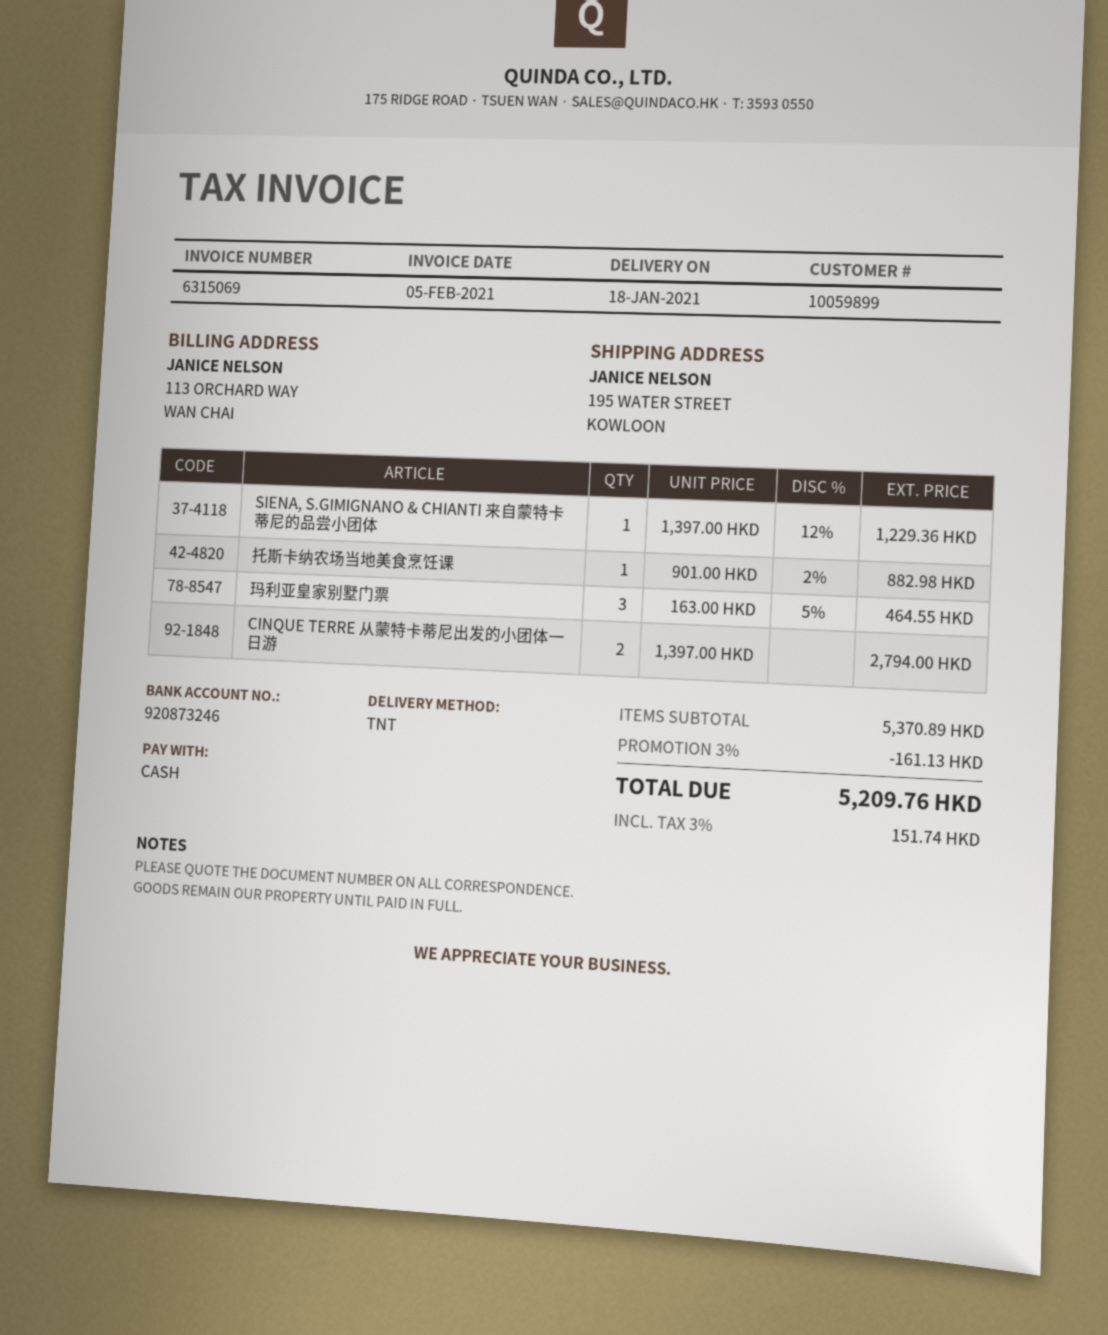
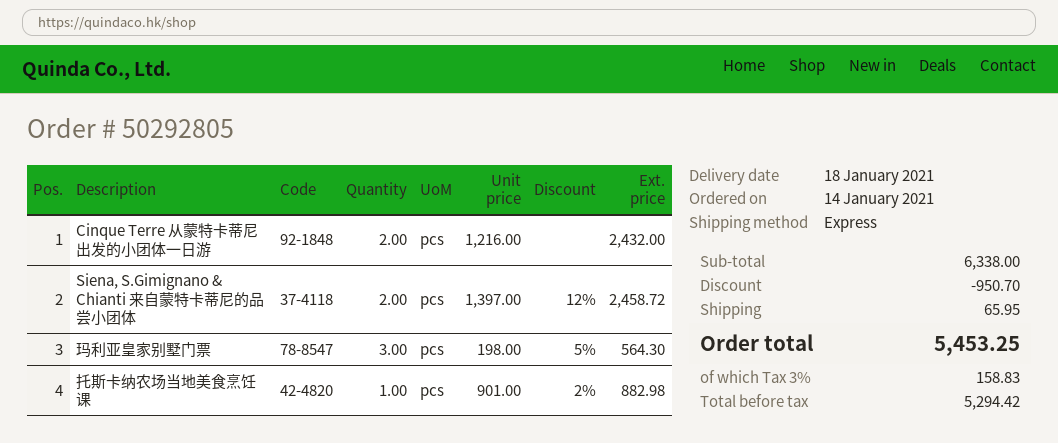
shipping method: TNT -> express
SIENA, S.GIMIGNANO & CHIANTI 来自蒙特卡蒂尼的品尝小团体: 1 x 1397.00 - 12% = 1229.36 -> 2 x 1397.00 - 12% = 2458.72
玛利亚皇家别墅门票: 3 x 163.00 - 5% = 464.55 -> 3 x 198.00 - 5% = 564.30
CINQUE TERRE 从蒙特卡蒂尼出发的小团体一日游: 2 x 1397.00 = 2794.00 -> 2 x 1216.00 = 2432.00
subtotal: 5370.89 -> 6338.00
discount: 161.13 -> 950.70
shipping: none -> 65.95
tax: 3% = 151.74 -> 3% = 158.83
total: 5209.76 -> 5453.25

